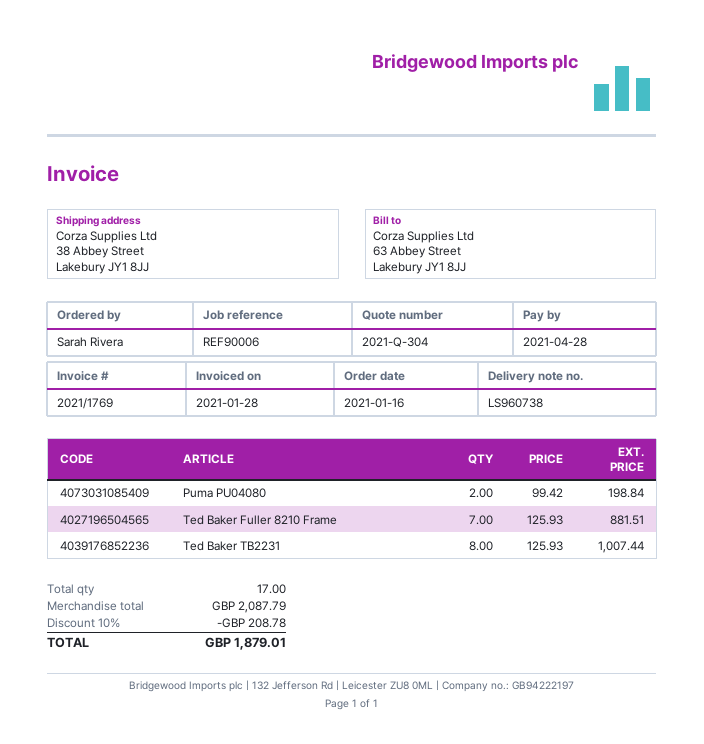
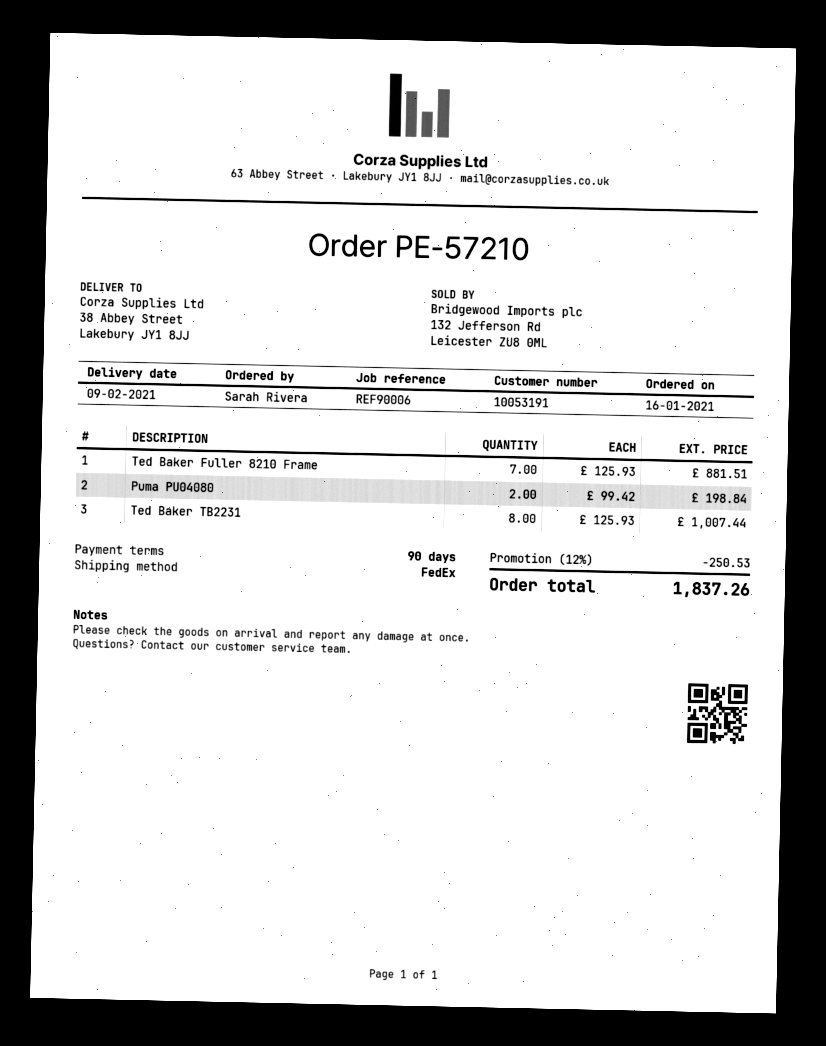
discount: 10% = 208.78 -> 12% = 250.53
total: 1879.01 -> 1837.26

